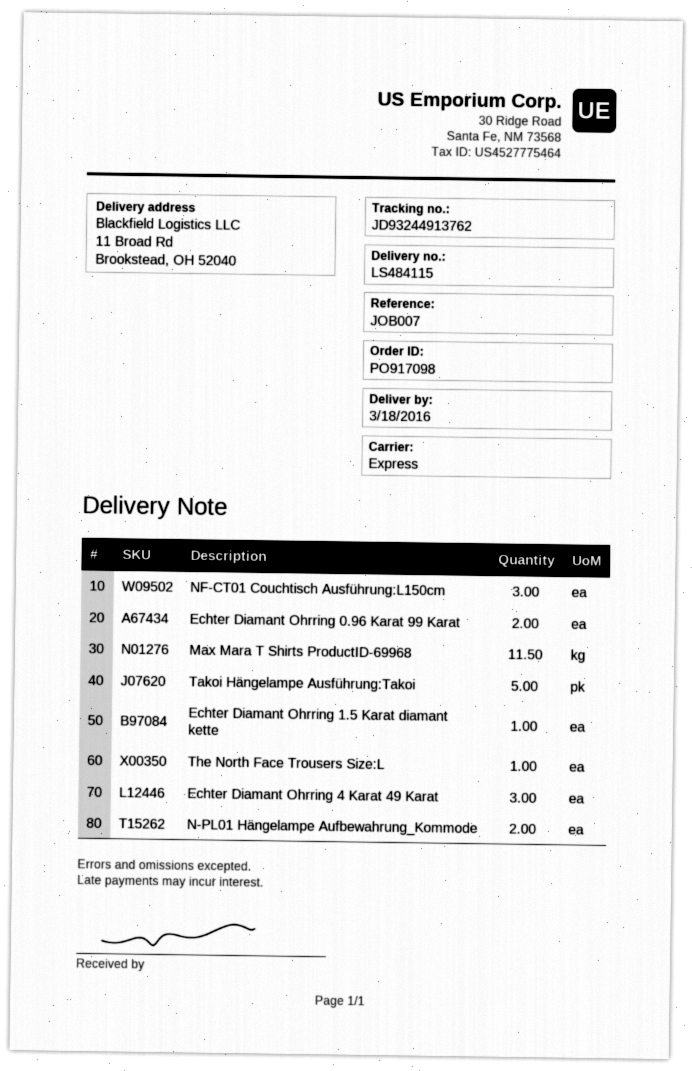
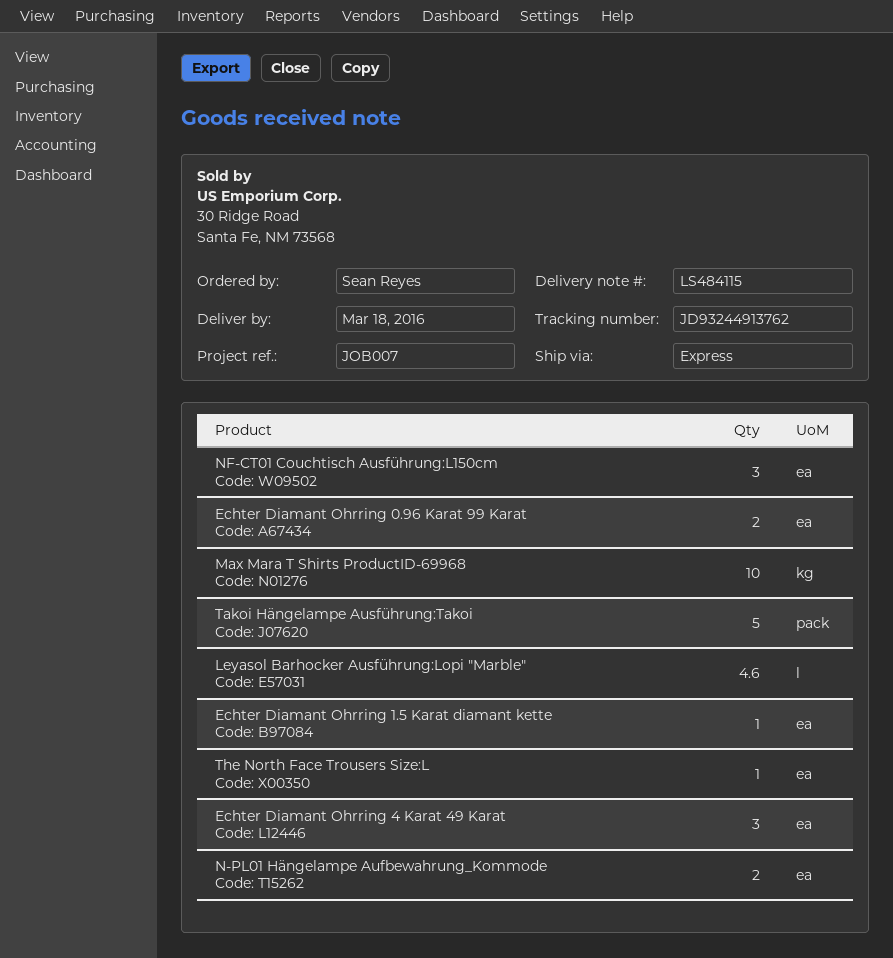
Max Mara T Shirts ProductID-69968: 11.5 -> 10
Leyasol Barhocker Ausführung:Lopi "Marble": none -> 4.6

